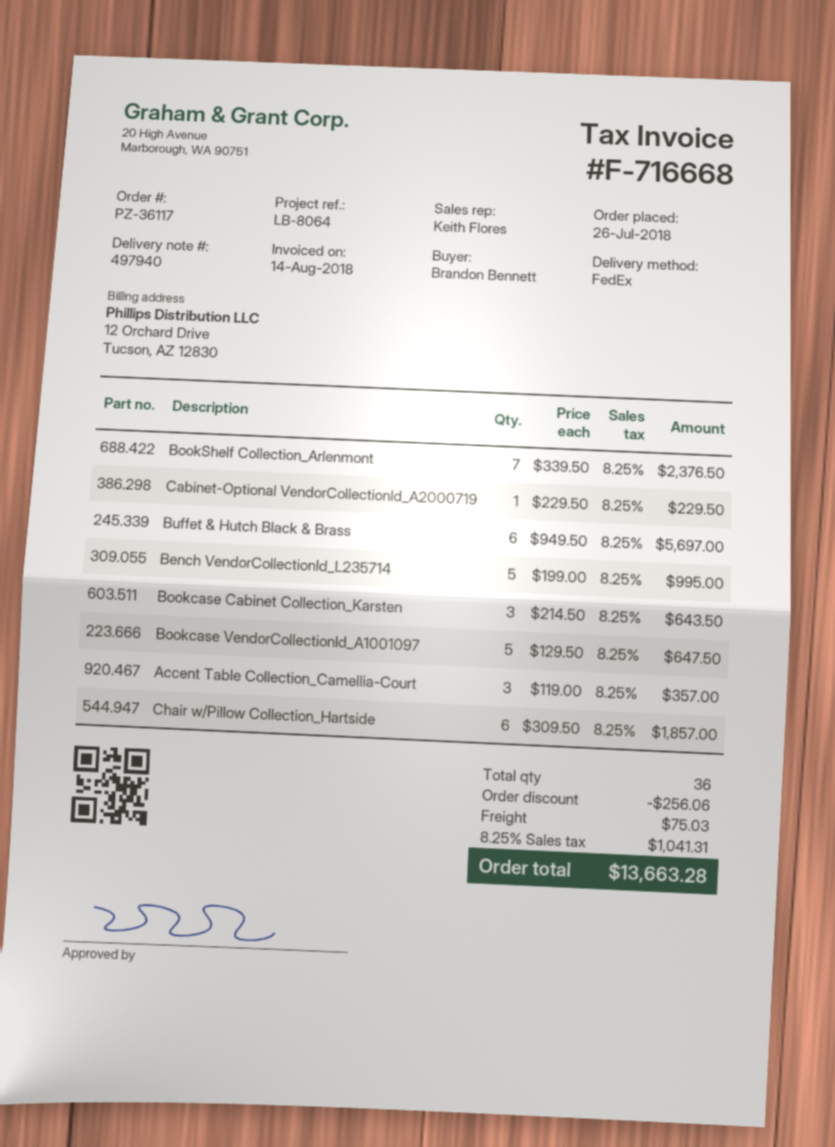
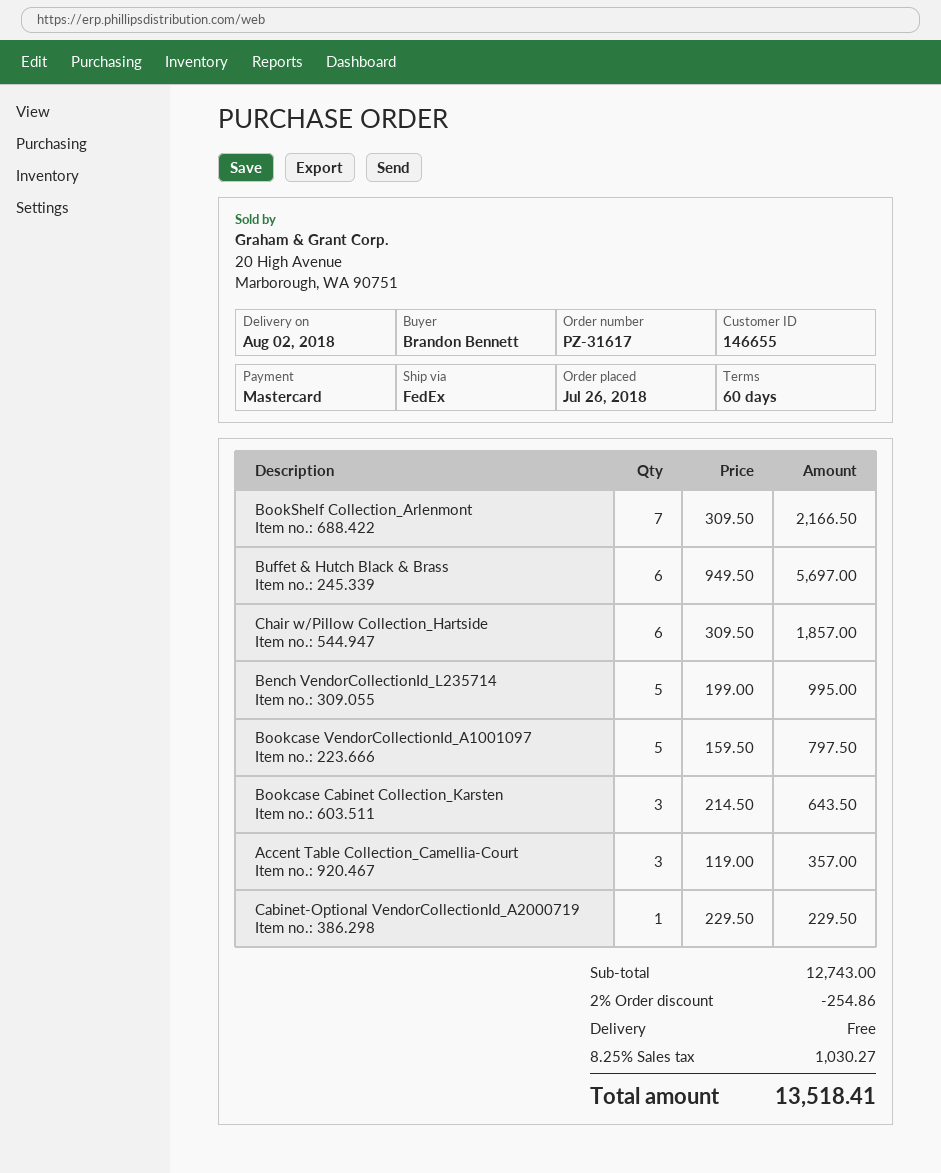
order number: PZ-36117 -> PZ-31617
BookShelf Collection_Arlenmont: 7 x 339.50 = 2376.50 -> 7 x 309.50 = 2166.50
Bookcase VendorCollectionId_A1001097: 5 x 129.50 = 647.50 -> 5 x 159.50 = 797.50
discount: 256.06 -> 254.86
shipping: 75.03 -> 0.00
tax: 8.25% = 1041.31 -> 8.25% = 1030.27
total: 13663.28 -> 13518.41

